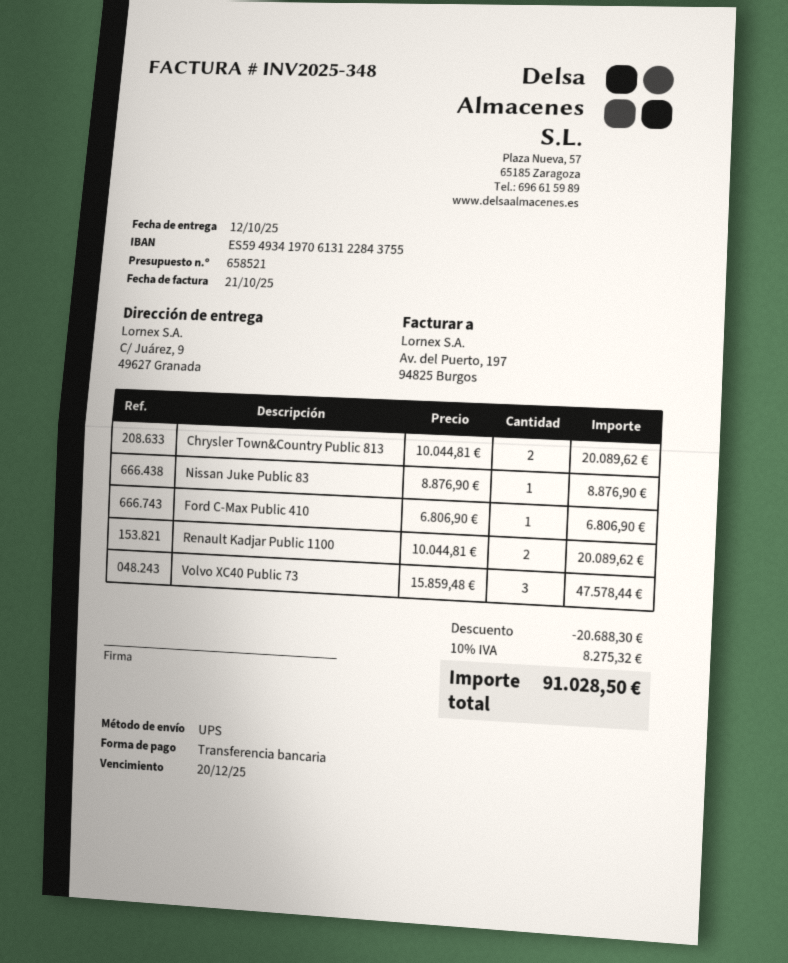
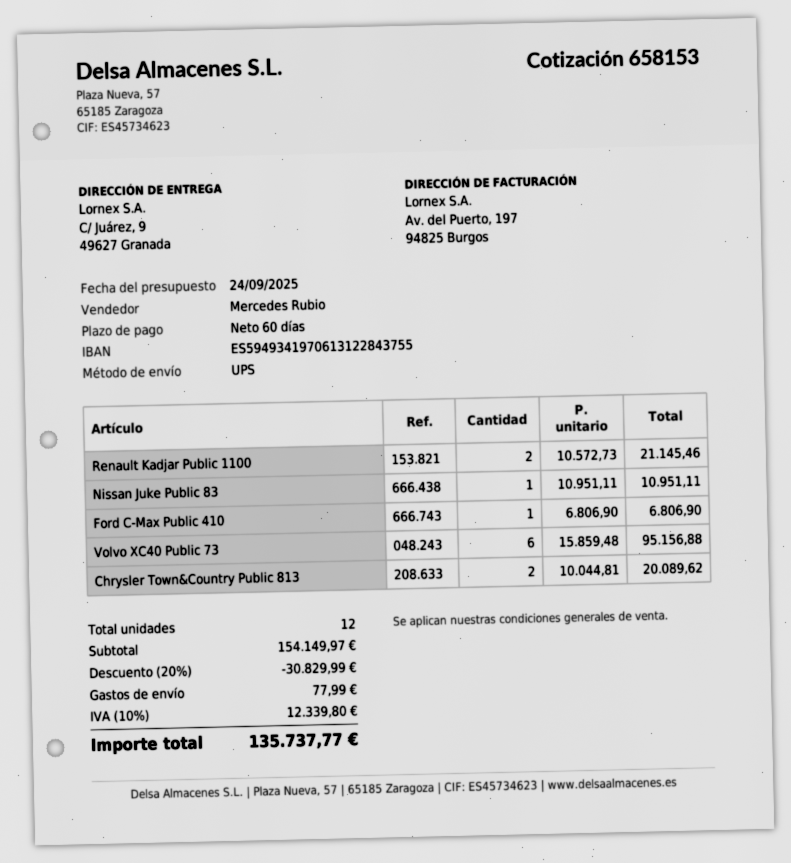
quote number: 658521 -> 658153
Nissan Juke Public 83: 1 x 8876.90 = 8876.90 -> 1 x 10951.11 = 10951.11
Renault Kadjar Public 1100: 2 x 10044.81 = 20089.62 -> 2 x 10572.73 = 21145.46
Volvo XC40 Public 73: 3 x 15859.48 = 47578.44 -> 6 x 15859.48 = 95156.88
discount: 20688.30 -> 30829.99
shipping: none -> 77.99
tax: 10% = 8275.32 -> 10% = 12339.80
total: 91028.50 -> 135737.77

